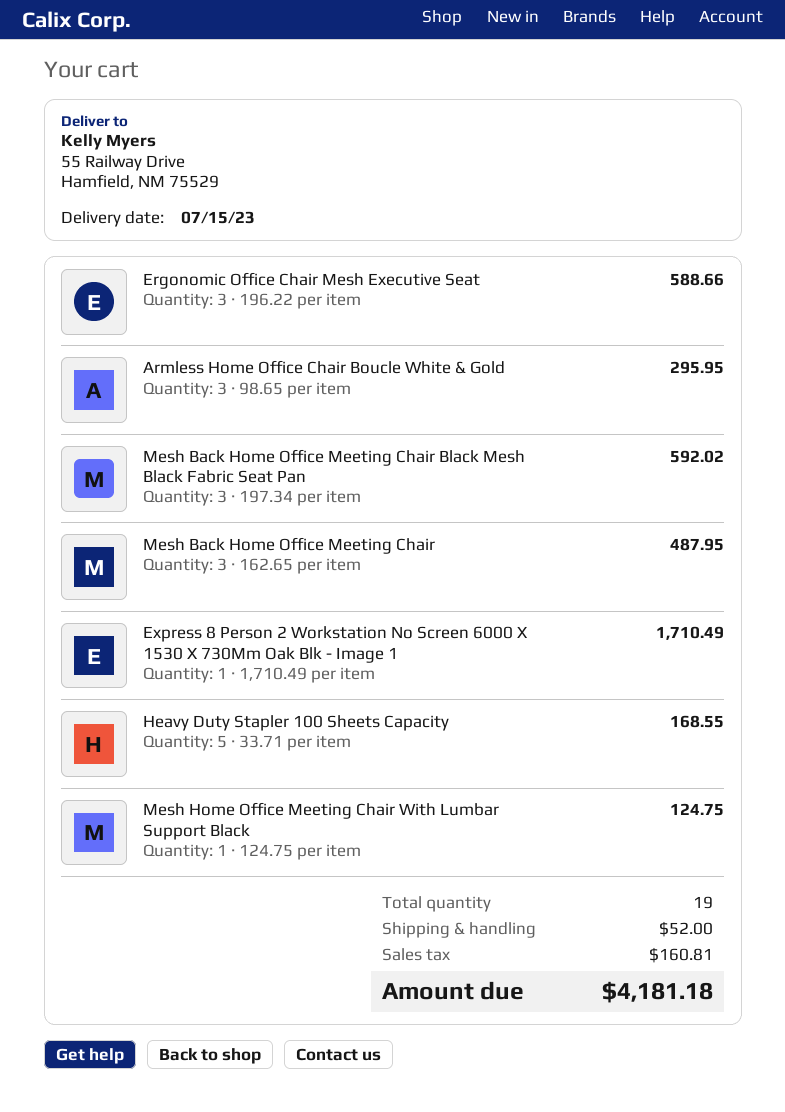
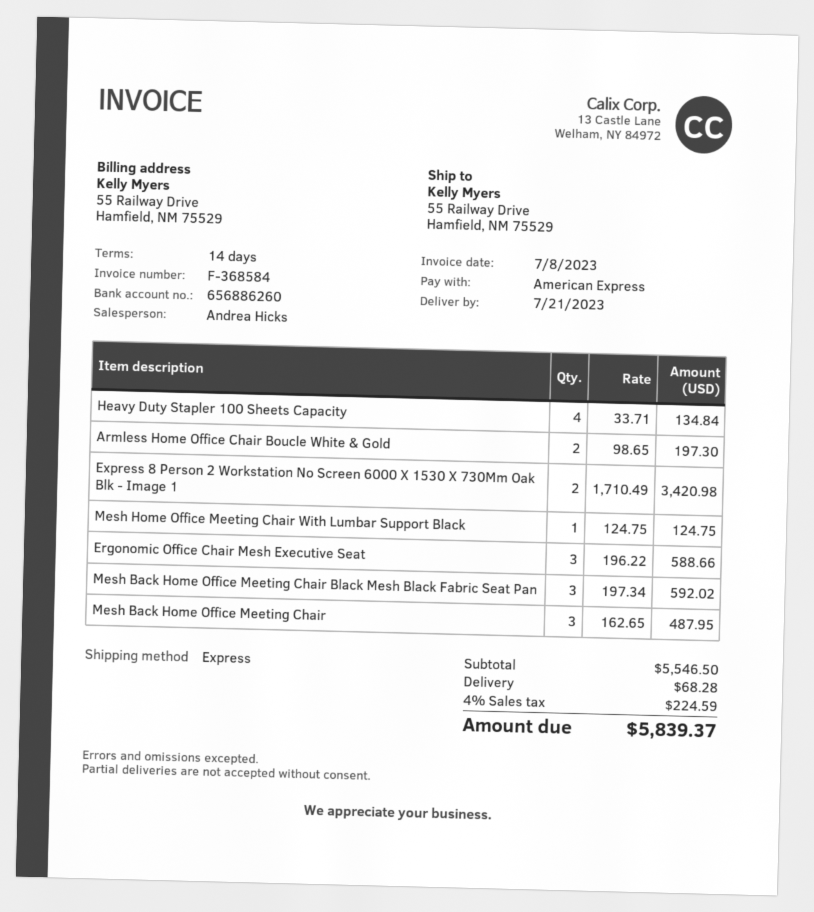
delivery date: 2023-07-15 -> 2023-07-21
Armless Home Office Chair Boucle White & Gold: 3 x 98.65 = 295.95 -> 2 x 98.65 = 197.30
Express 8 Person 2 Workstation No Screen 6000 X 1530 X 730Mm Oak Blk - Image 1: 1 x 1710.49 = 1710.49 -> 2 x 1710.49 = 3420.98
Heavy Duty Stapler 100 Sheets Capacity: 5 x 33.71 = 168.55 -> 4 x 33.71 = 134.84
shipping: 52.00 -> 68.28
tax: 160.81 -> 224.59
total: 4181.18 -> 5839.37

